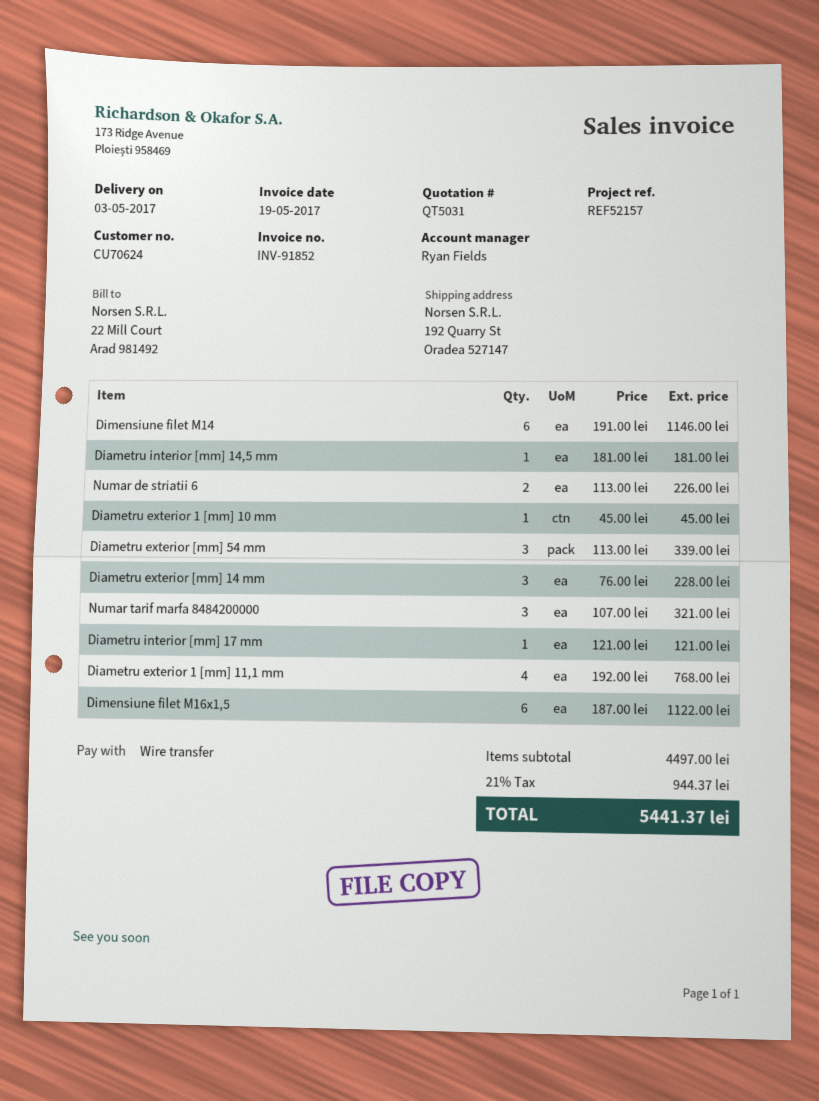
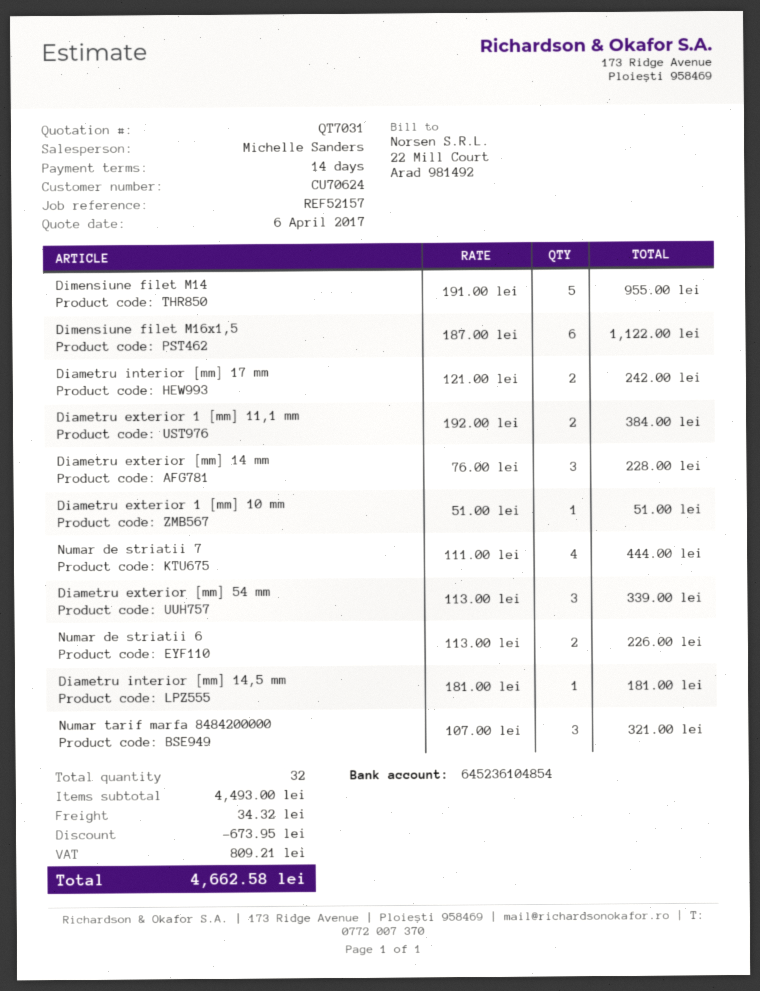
quote number: QT5031 -> QT7031
sales rep: Ryan Fields -> Michelle Sanders
Dimensiune filet M14: 6 x 191.00 = 1146.00 -> 5 x 191.00 = 955.00
Diametru exterior 1 [mm] 10 mm: 1 x 45.00 = 45.00 -> 1 x 51.00 = 51.00
Diametru interior [mm] 17 mm: 1 x 121.00 = 121.00 -> 2 x 121.00 = 242.00
Diametru exterior 1 [mm] 11,1 mm: 4 x 192.00 = 768.00 -> 2 x 192.00 = 384.00
Numar de striatii 7: none -> 4 x 111.00 = 444.00
subtotal: 4497.00 -> 4493.00
discount: none -> 673.95
shipping: none -> 34.32
tax: 944.37 -> 809.21
total: 5441.37 -> 4662.58

